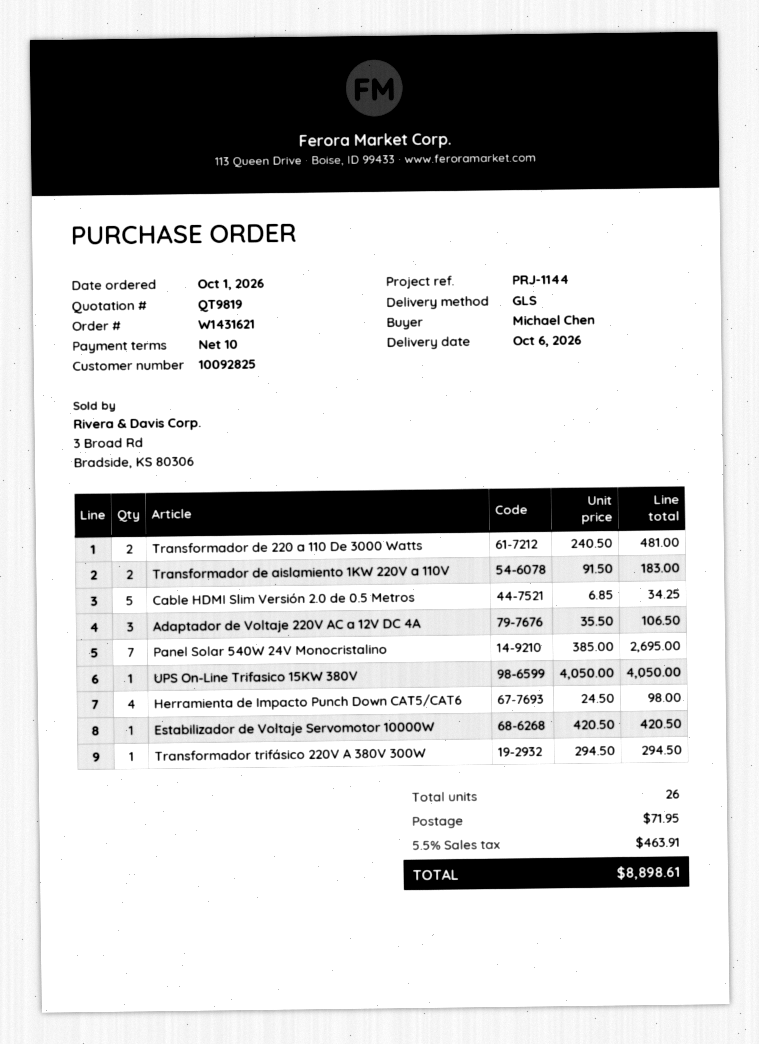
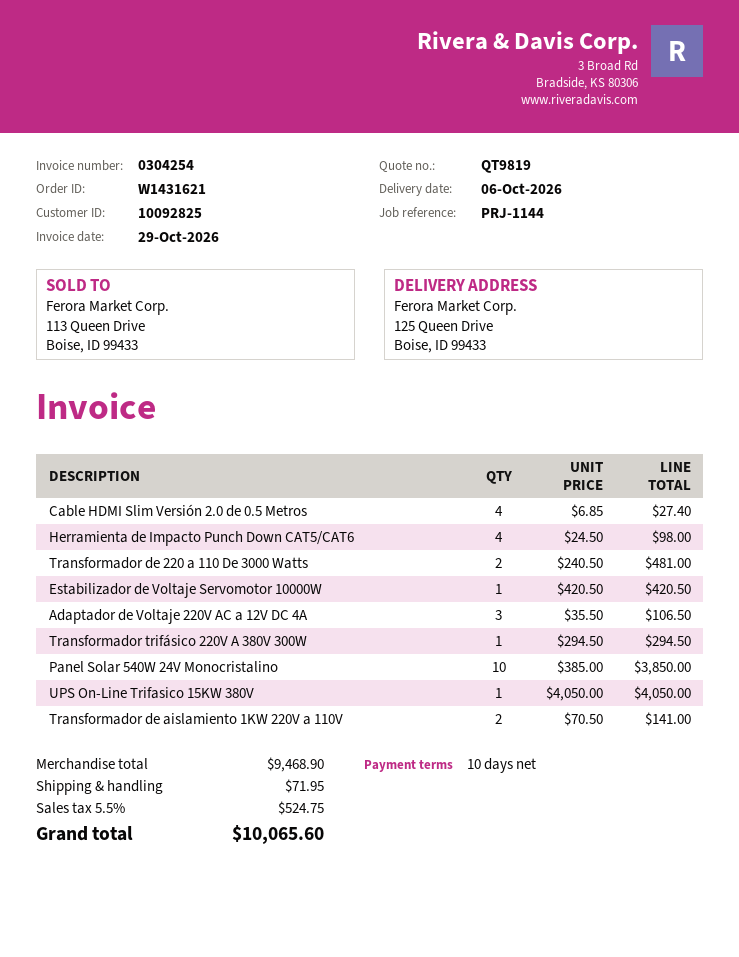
Transformador de aislamiento 1KW 220V a 110V: 2 x 91.50 = 183.00 -> 2 x 70.50 = 141.00
Cable HDMI Slim Versión 2.0 de 0.5 Metros: 5 x 6.85 = 34.25 -> 4 x 6.85 = 27.40
Panel Solar 540W 24V Monocristalino: 7 x 385.00 = 2695.00 -> 10 x 385.00 = 3850.00
tax: 5.5% = 463.91 -> 5.5% = 524.75
total: 8898.61 -> 10065.60

